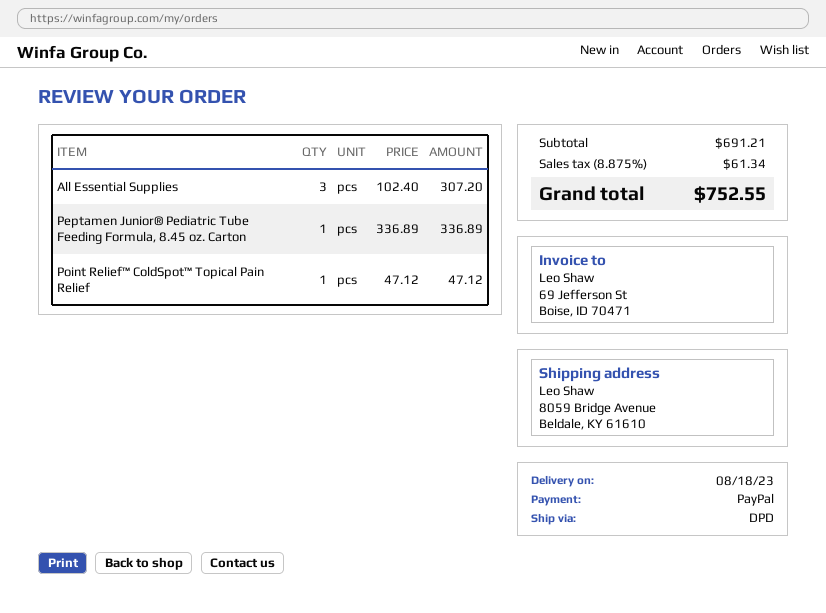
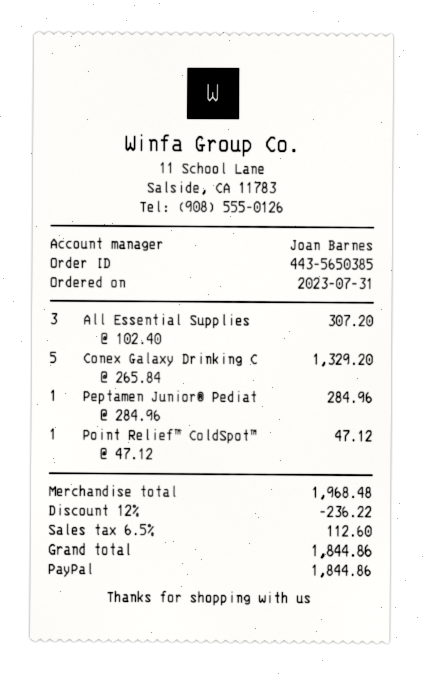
Peptamen Junior® Pediatric Tube Feeding Formula, 8.45 oz. Carton: 1 x 336.89 = 336.89 -> 1 x 284.96 = 284.96
Conex Galaxy Drinking C: none -> 5 x 265.84 = 1329.20
subtotal: 691.21 -> 1968.48
discount: none -> 12% = 236.22
tax: 8.875% = 61.34 -> 6.5% = 112.60
total: 752.55 -> 1844.86

